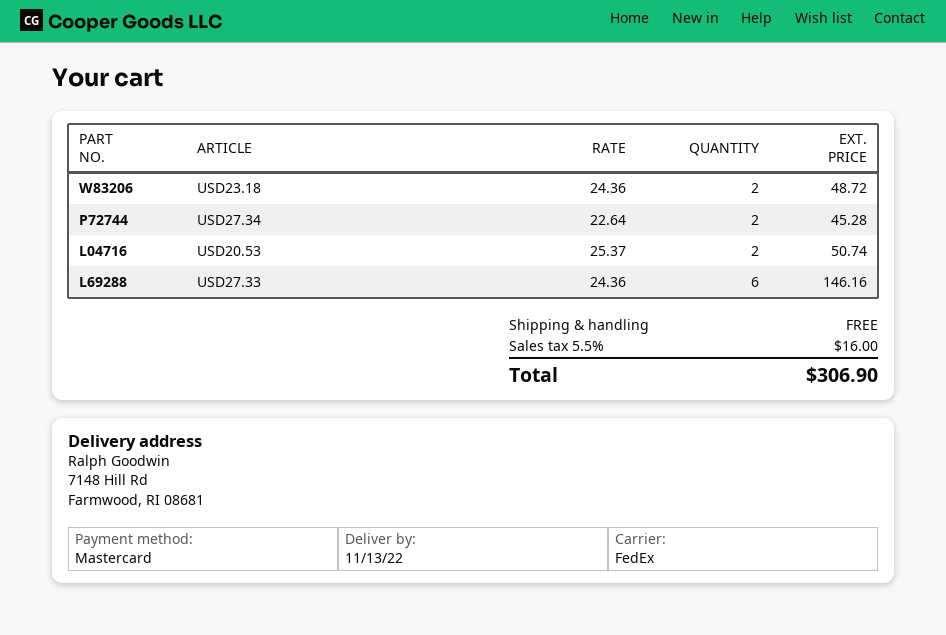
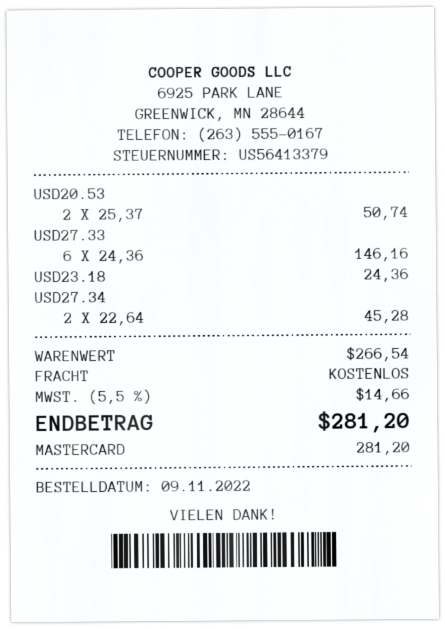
USD23.18: 2 x 24.36 = 48.72 -> 1 x 24.36 = 24.36
tax: 5.5% = 16.00 -> 5.5% = 14.66
total: 306.90 -> 281.20

